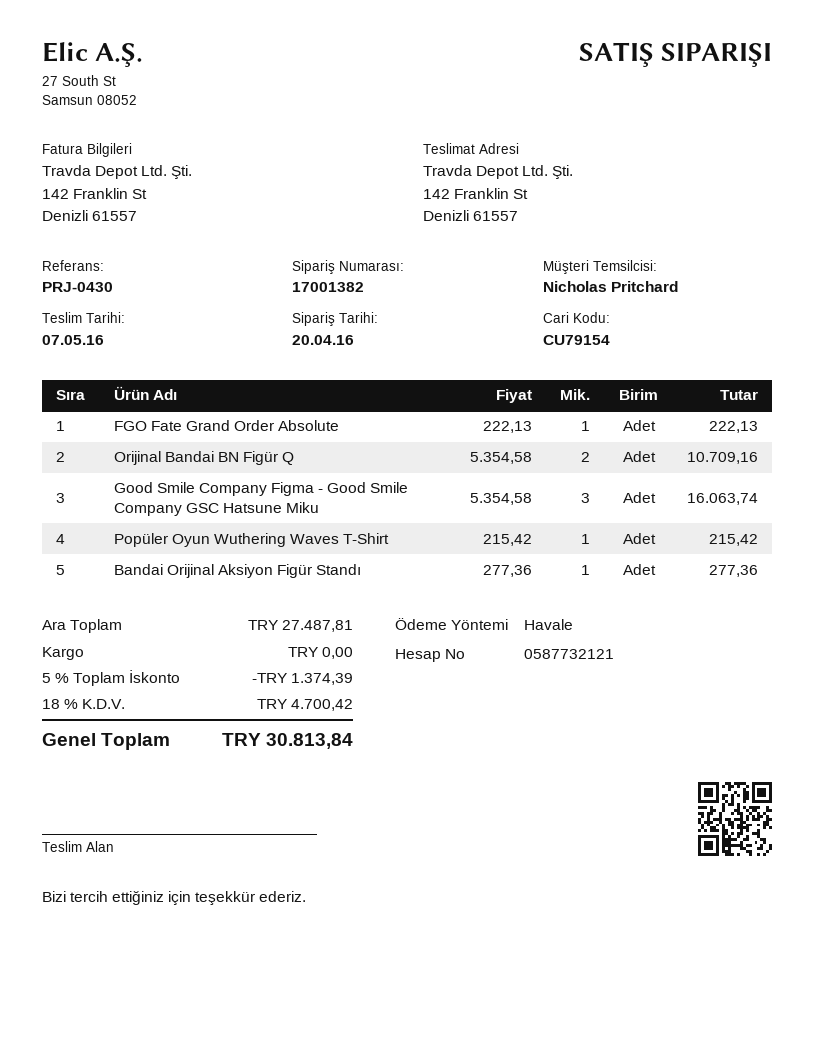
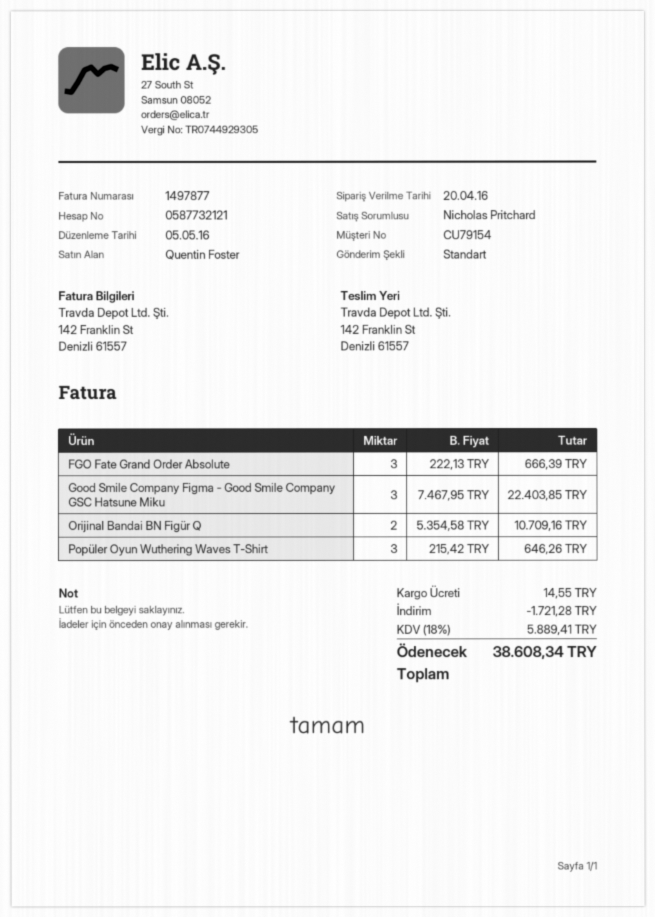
FGO Fate Grand Order Absolute: 1 x 222.13 = 222.13 -> 3 x 222.13 = 666.39
Good Smile Company Figma - Good Smile Company GSC Hatsune Miku: 3 x 5354.58 = 16063.74 -> 3 x 7467.95 = 22403.85
Popüler Oyun Wuthering Waves T-Shirt: 1 x 215.42 = 215.42 -> 3 x 215.42 = 646.26
Bandai Orijinal Aksiyon Figür Standı: 1 x 277.36 = 277.36 -> none
discount: 1374.39 -> 1721.28
shipping: 0.00 -> 14.55
tax: 18% = 4700.42 -> 18% = 5889.41
total: 30813.84 -> 38608.34

